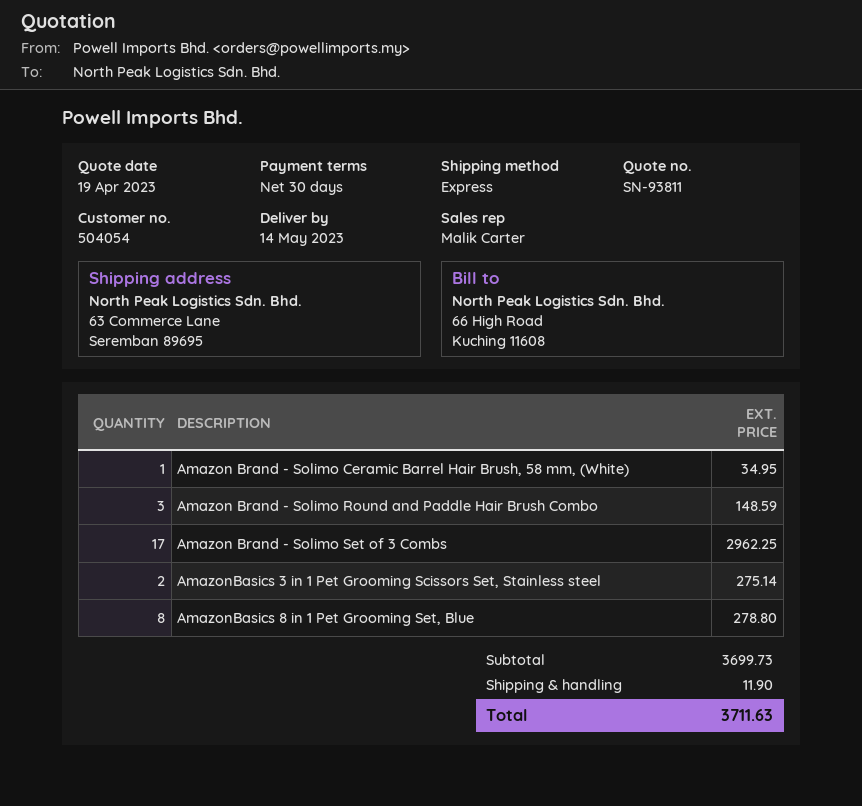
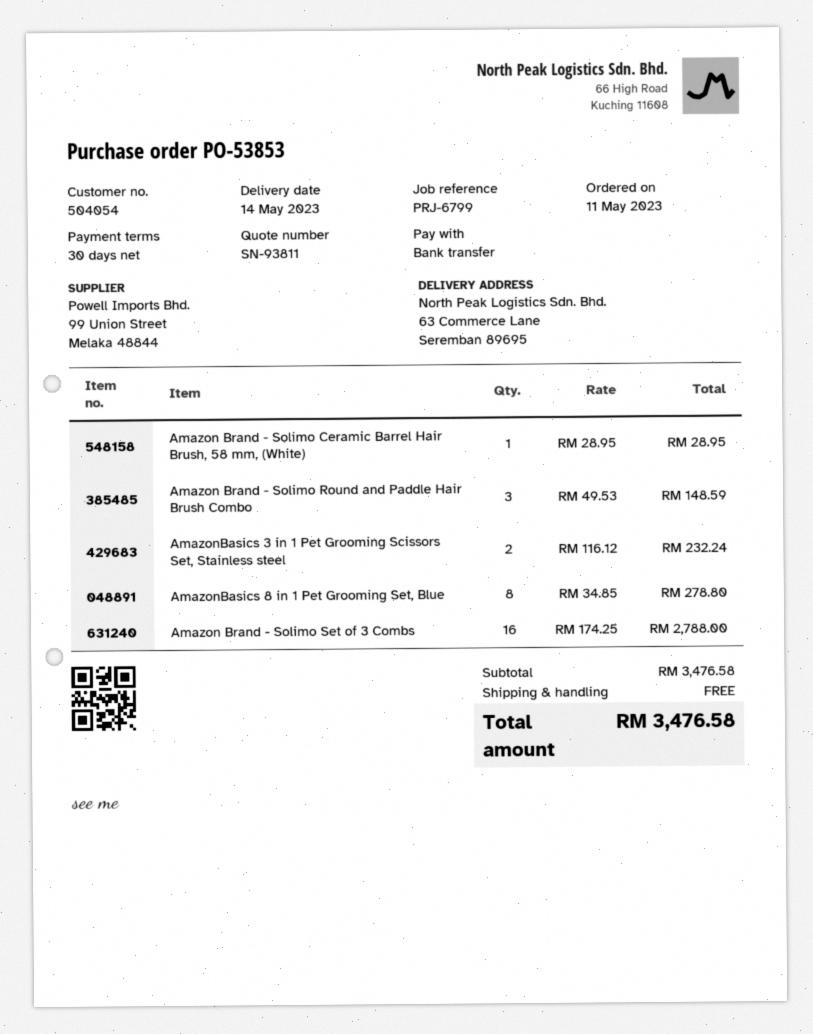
Amazon Brand - Solimo Ceramic Barrel Hair Brush, 58 mm, (White): 1 for 34.95 -> 1 for 28.95
Amazon Brand - Solimo Set of 3 Combs: 17 for 2962.25 -> 16 for 2788.00
AmazonBasics 3 in 1 Pet Grooming Scissors Set, Stainless steel: 2 for 275.14 -> 2 for 232.24
subtotal: 3699.73 -> 3476.58
shipping: 11.90 -> 0.00
total: 3711.63 -> 3476.58

